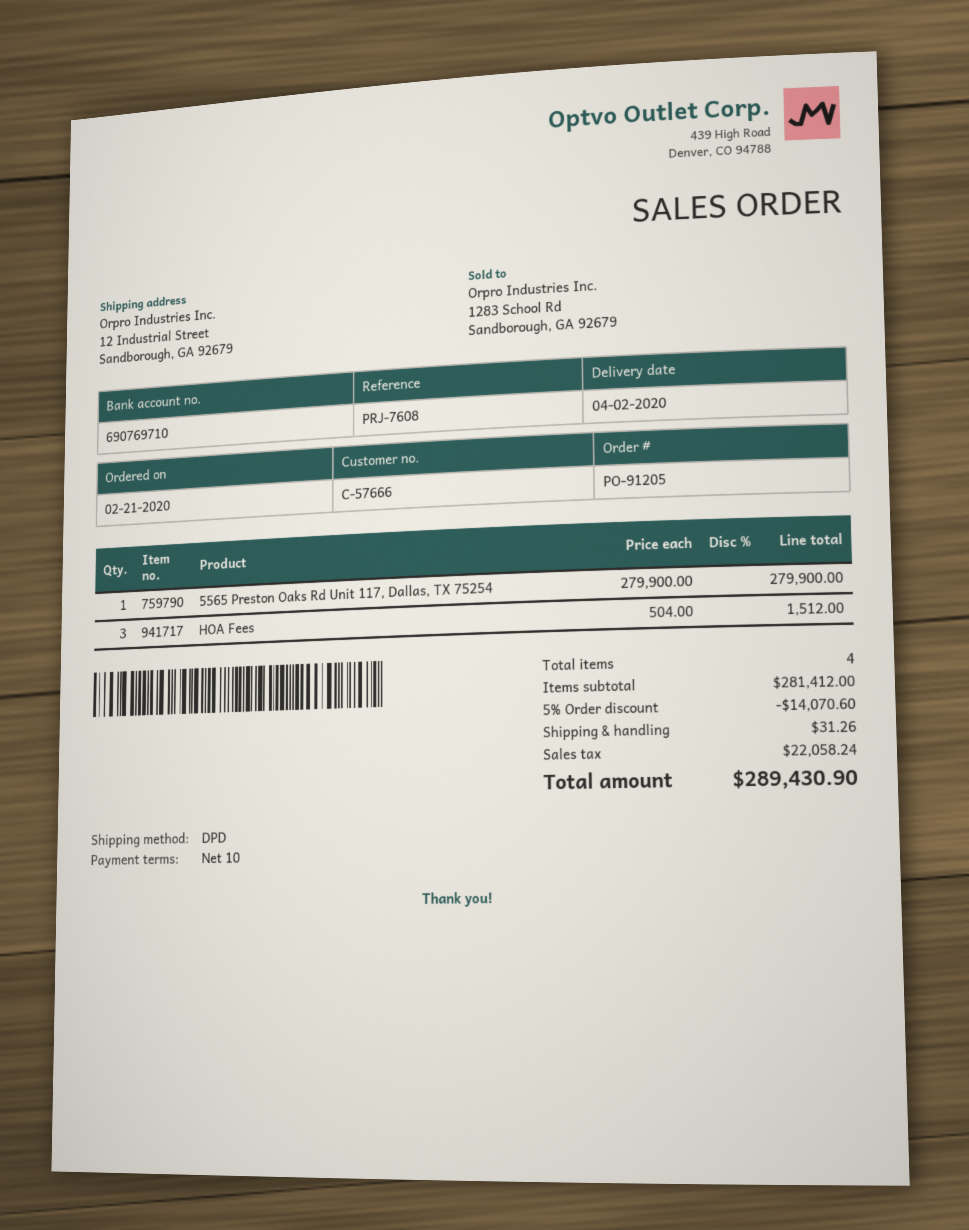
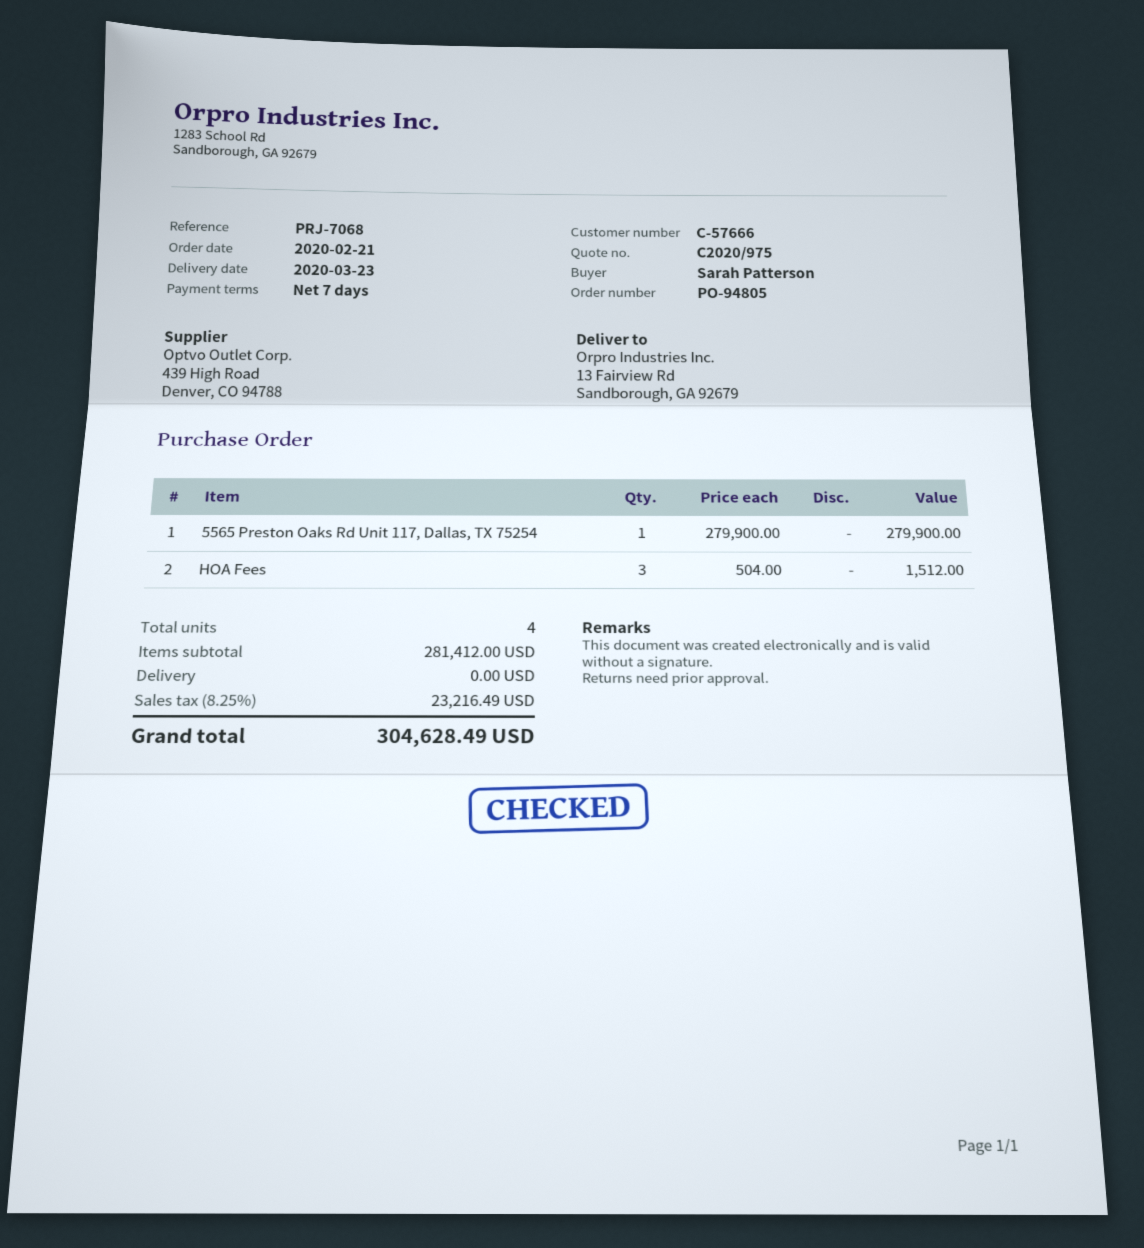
order number: PO-91205 -> PO-94805
delivery date: 2020-04-02 -> 2020-03-23
payment terms: 10 days -> 7 days
reference: PRJ-7608 -> PRJ-7068
ship to: 12 Industrial Street, Sandborough, GA 92679 -> 13 Fairview Rd, Sandborough, GA 92679
discount: 5% = 14070.60 -> none
shipping: 31.26 -> 0.00
tax: 22058.24 -> 23216.49
total: 289430.90 -> 304628.49

